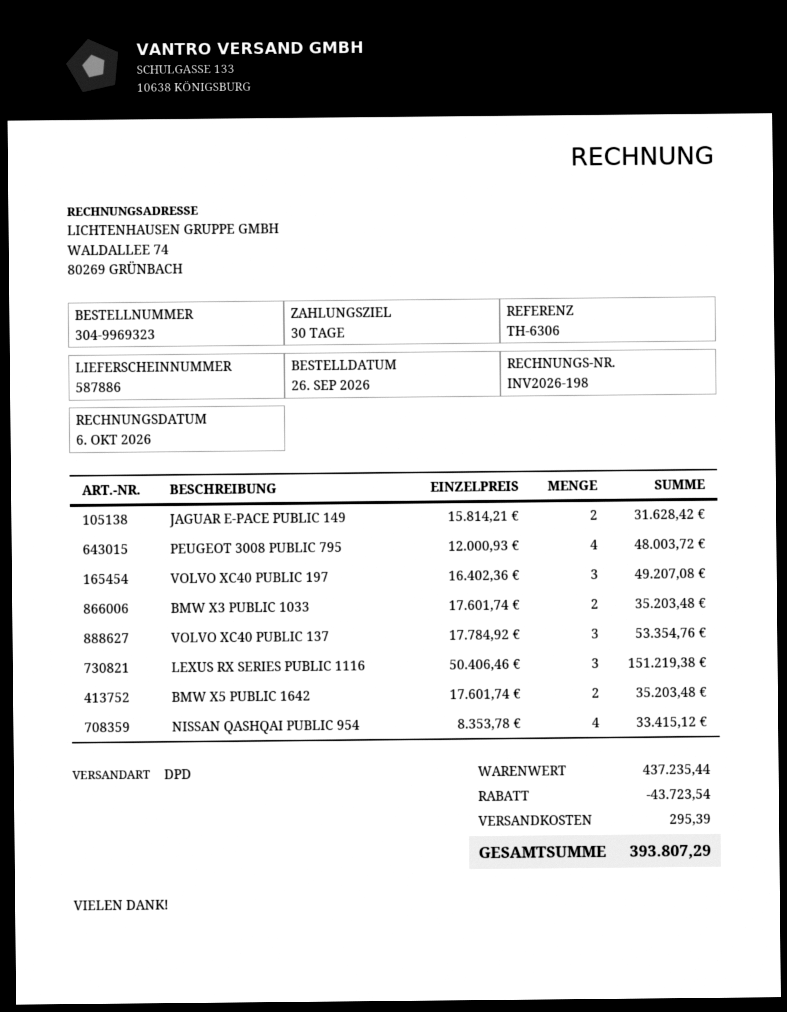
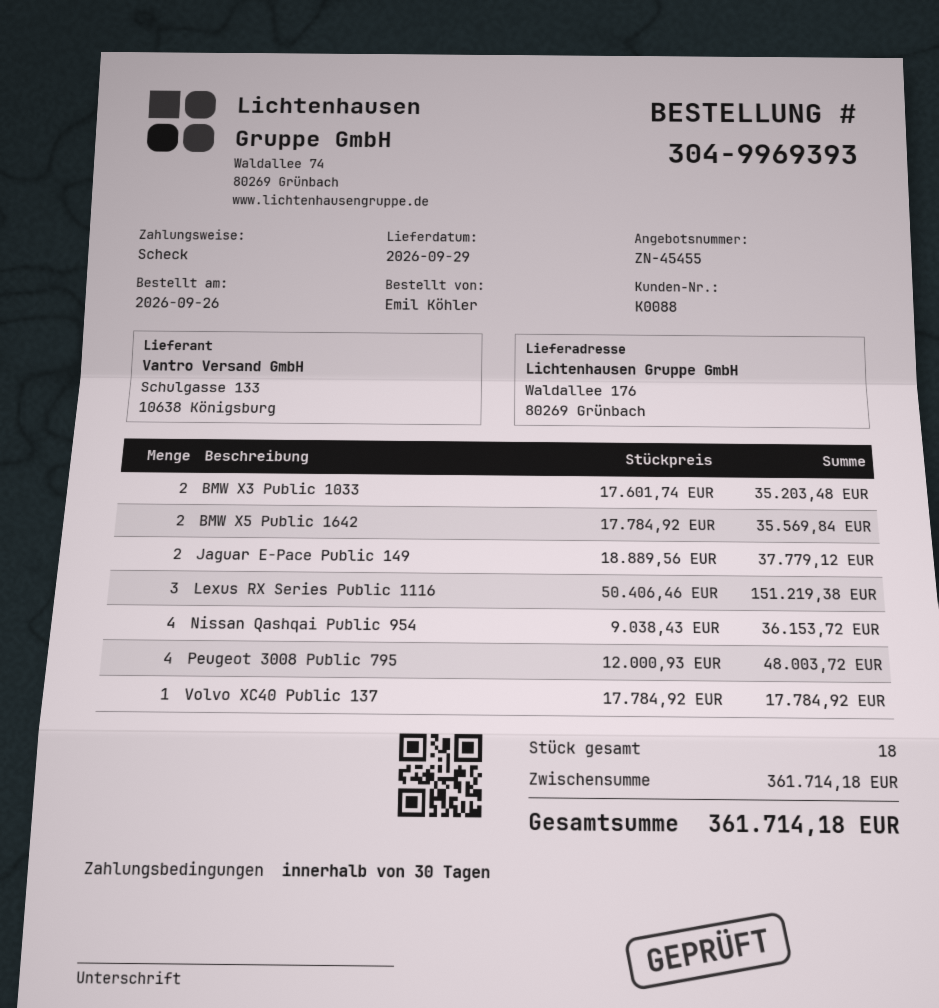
order number: 304-9969323 -> 304-9969393
JAGUAR E-PACE PUBLIC 149: 2 x 15814.21 = 31628.42 -> 2 x 18889.56 = 37779.12
VOLVO XC40 PUBLIC 197: 3 x 16402.36 = 49207.08 -> none
VOLVO XC40 PUBLIC 137: 3 x 17784.92 = 53354.76 -> 1 x 17784.92 = 17784.92
BMW X5 PUBLIC 1642: 2 x 17601.74 = 35203.48 -> 2 x 17784.92 = 35569.84
NISSAN QASHQAI PUBLIC 954: 4 x 8353.78 = 33415.12 -> 4 x 9038.43 = 36153.72
subtotal: 437235.44 -> 361714.18
discount: 43723.54 -> none
shipping: 295.39 -> none
total: 393807.29 -> 361714.18

